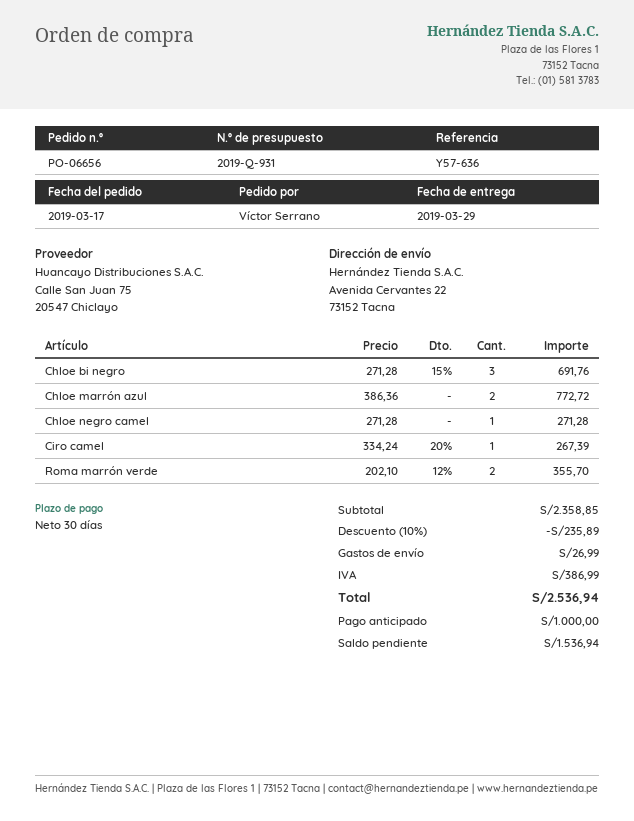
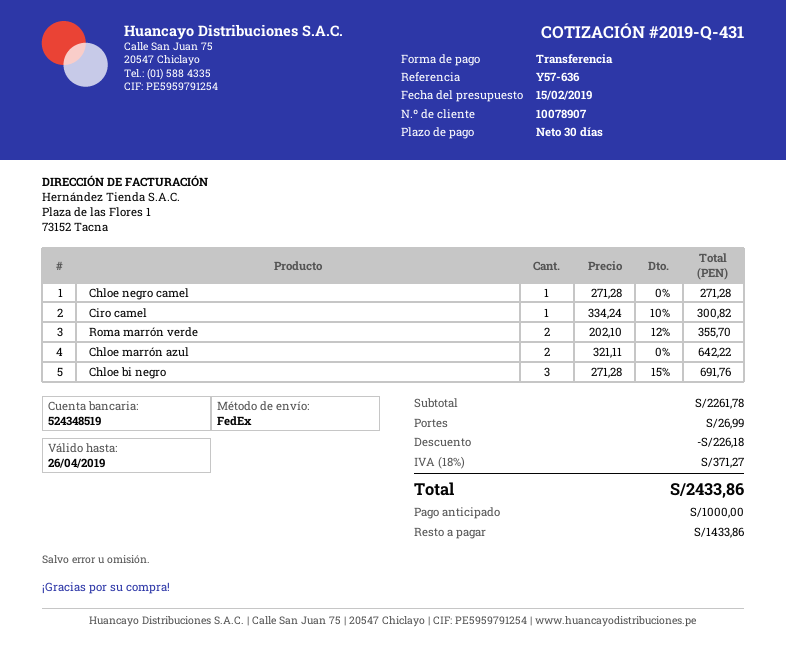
quote number: 2019-Q-931 -> 2019-Q-431
Chloe marrón azul: 2 x 386.36 = 772.72 -> 2 x 321.11 = 642.22
Ciro camel: 1 x 334.24 - 20% = 267.39 -> 1 x 334.24 - 10% = 300.82
subtotal: 2358.85 -> 2261.78
discount: 235.89 -> 226.18
tax: 386.99 -> 371.27
total: 2536.94 -> 2433.86
balance: 1536.94 -> 1433.86

